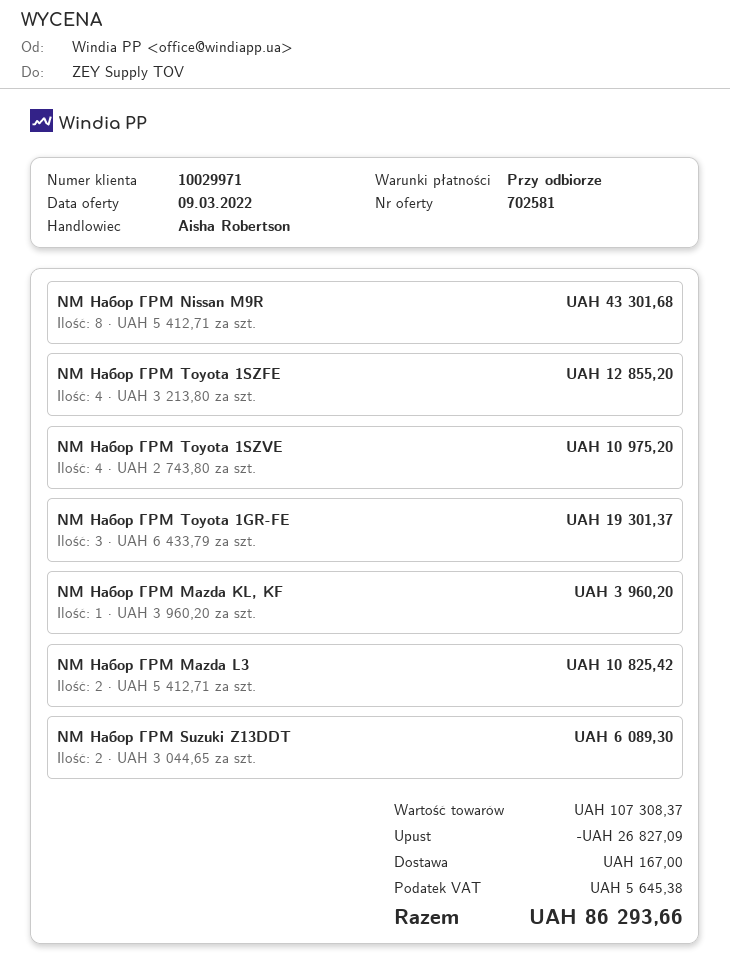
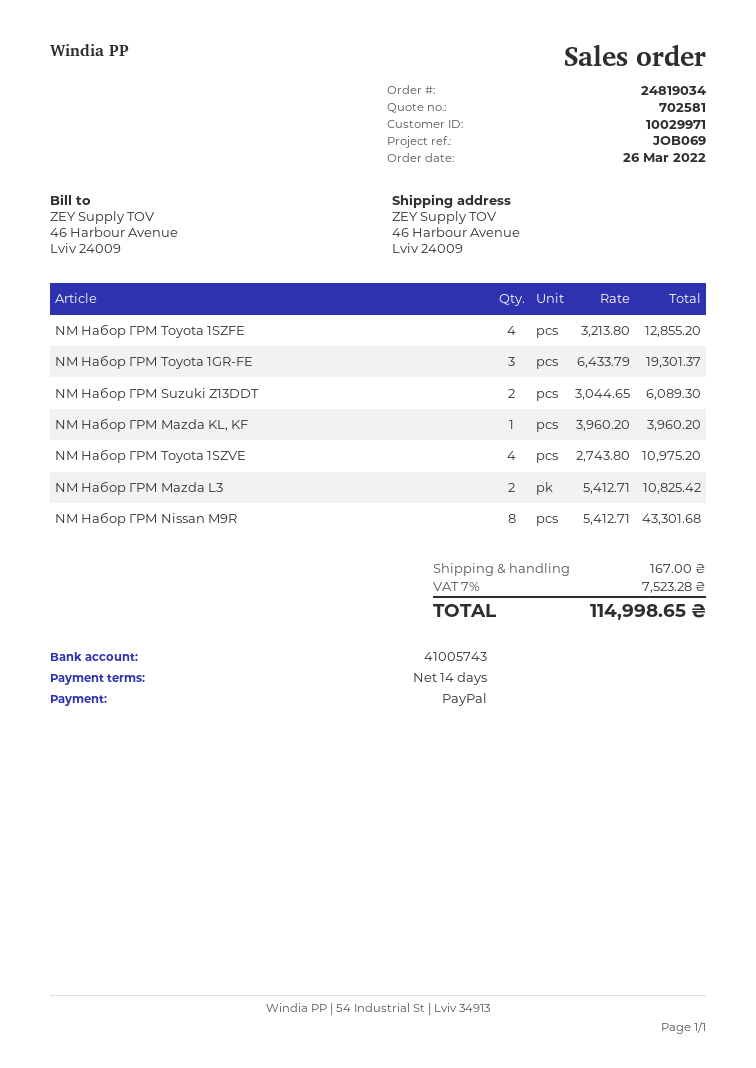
payment terms: on receipt -> 14 days
discount: 26827.09 -> none
tax: 5645.38 -> 7523.28
total: 86293.66 -> 114998.65

